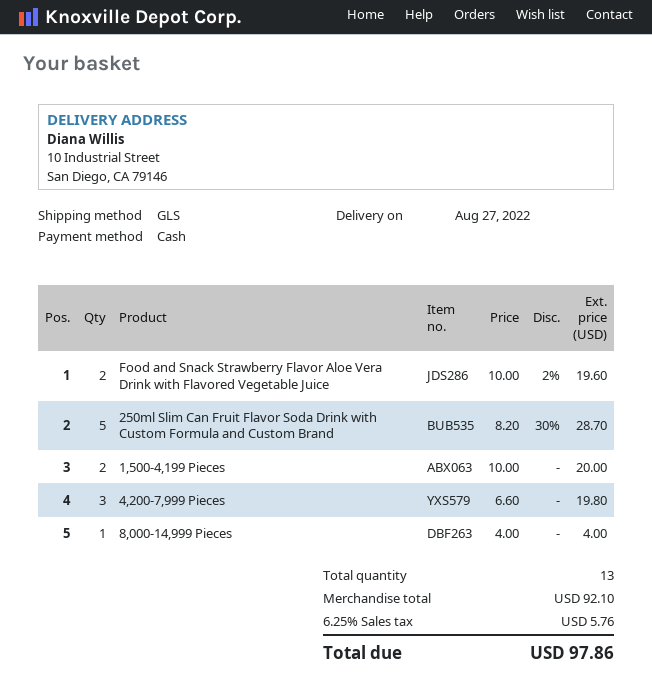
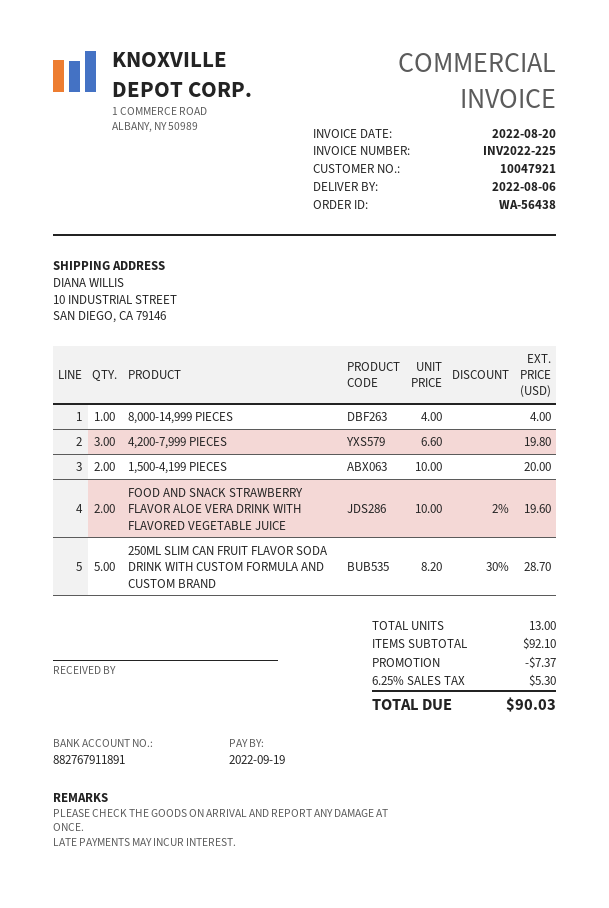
delivery date: 2022-08-27 -> 2022-08-06
discount: none -> 7.37
tax: 6.25% = 5.76 -> 6.25% = 5.30
total: 97.86 -> 90.03

